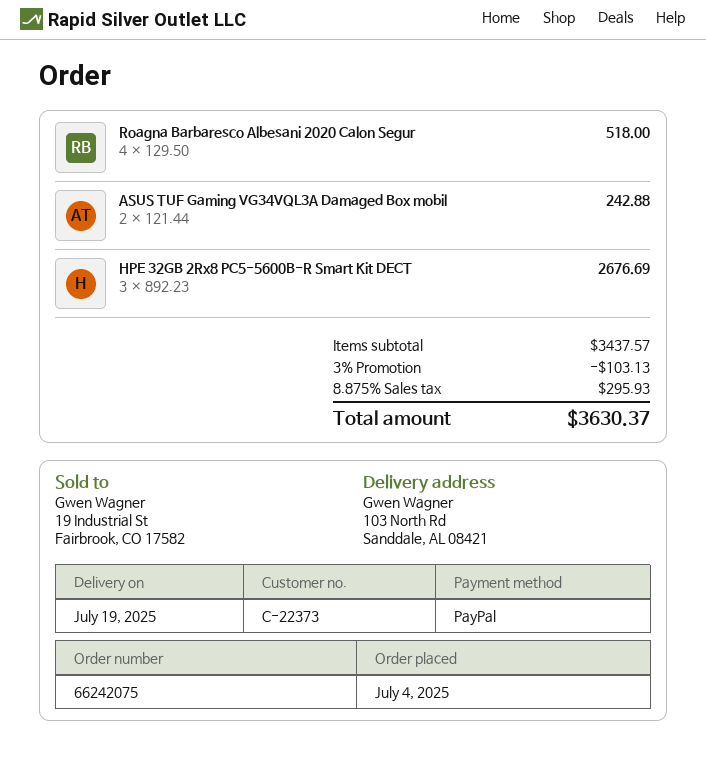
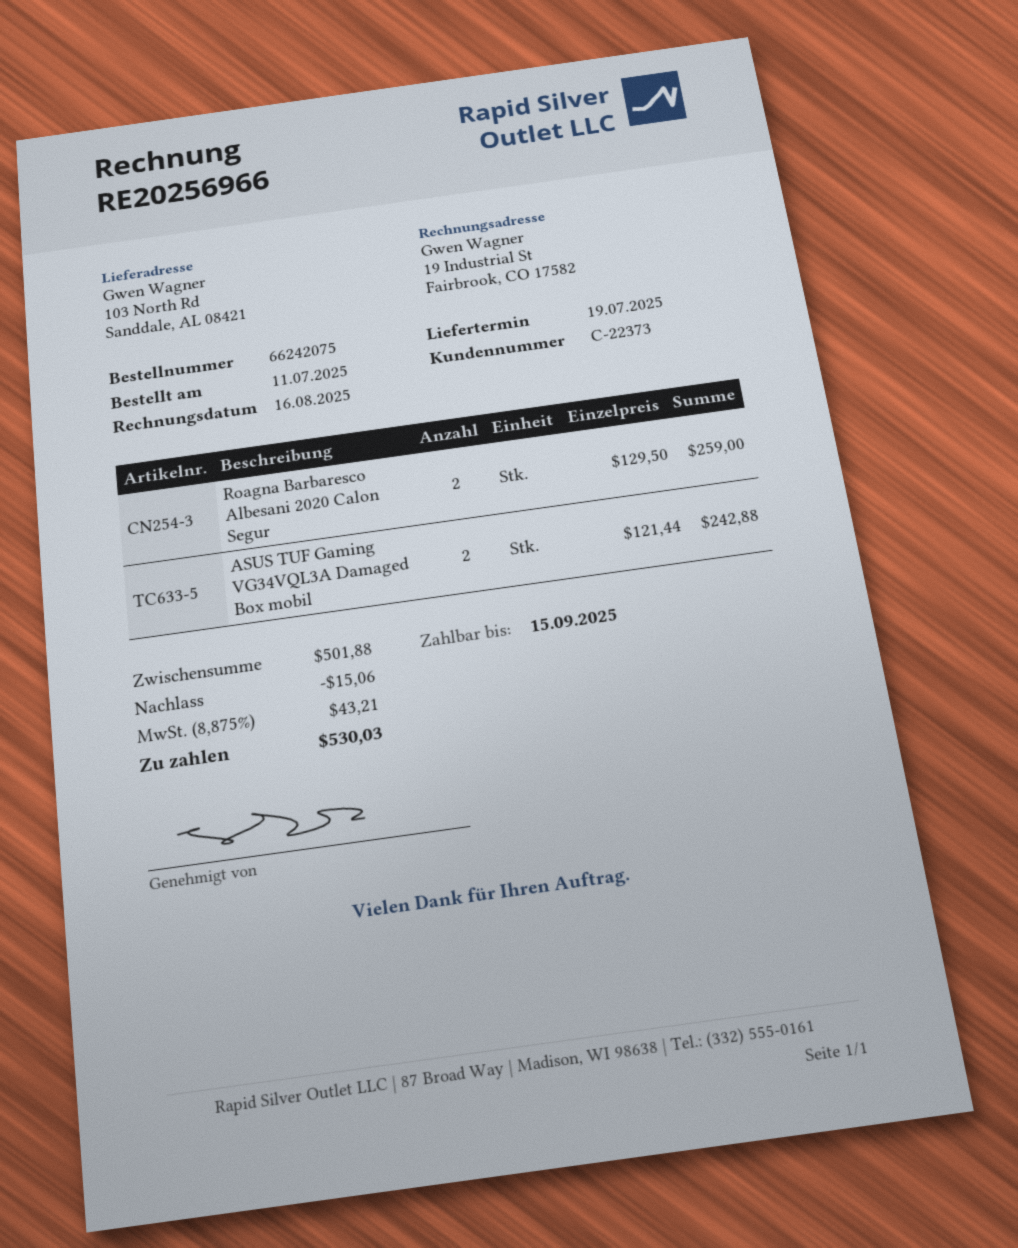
order date: 2025-07-04 -> 2025-07-11
Roagna Barbaresco Albesani 2020 Calon Segur: 4 x 129.50 = 518.00 -> 2 x 129.50 = 259.00
HPE 32GB 2Rx8 PC5-5600B-R Smart Kit DECT: 3 x 892.23 = 2676.69 -> none
subtotal: 3437.57 -> 501.88
discount: 103.13 -> 15.06
tax: 8.875% = 295.93 -> 8.875% = 43.21
total: 3630.37 -> 530.03

